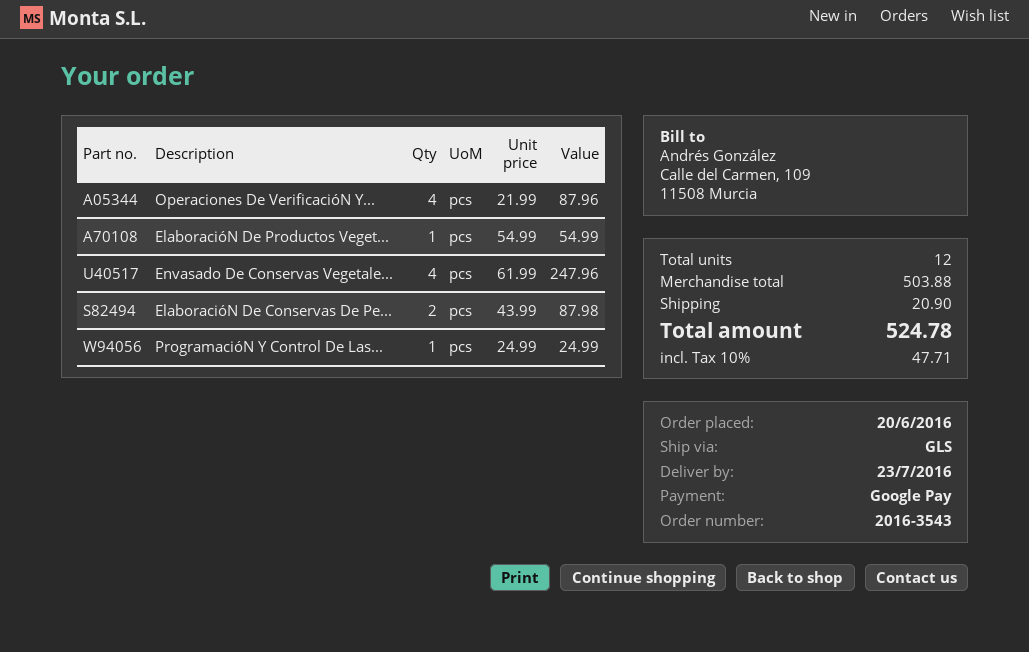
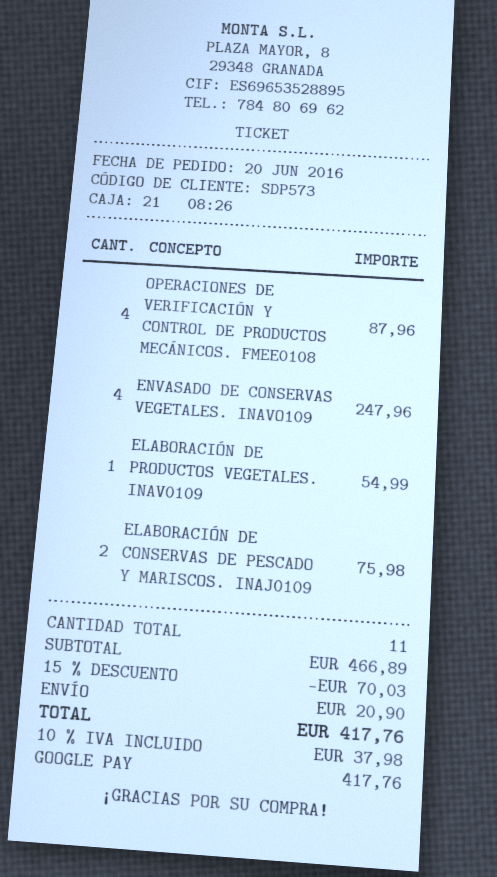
ElaboracióN De Conservas De Pe...: 2 for 87.98 -> 2 for 75.98
ProgramacióN Y Control De Las...: 1 for 24.99 -> none
total quantity: 12 -> 11
subtotal: 503.88 -> 466.89
discount: none -> 15% = 70.03
tax: 10% = 47.71 -> 10% = 37.98
total: 524.78 -> 417.76

